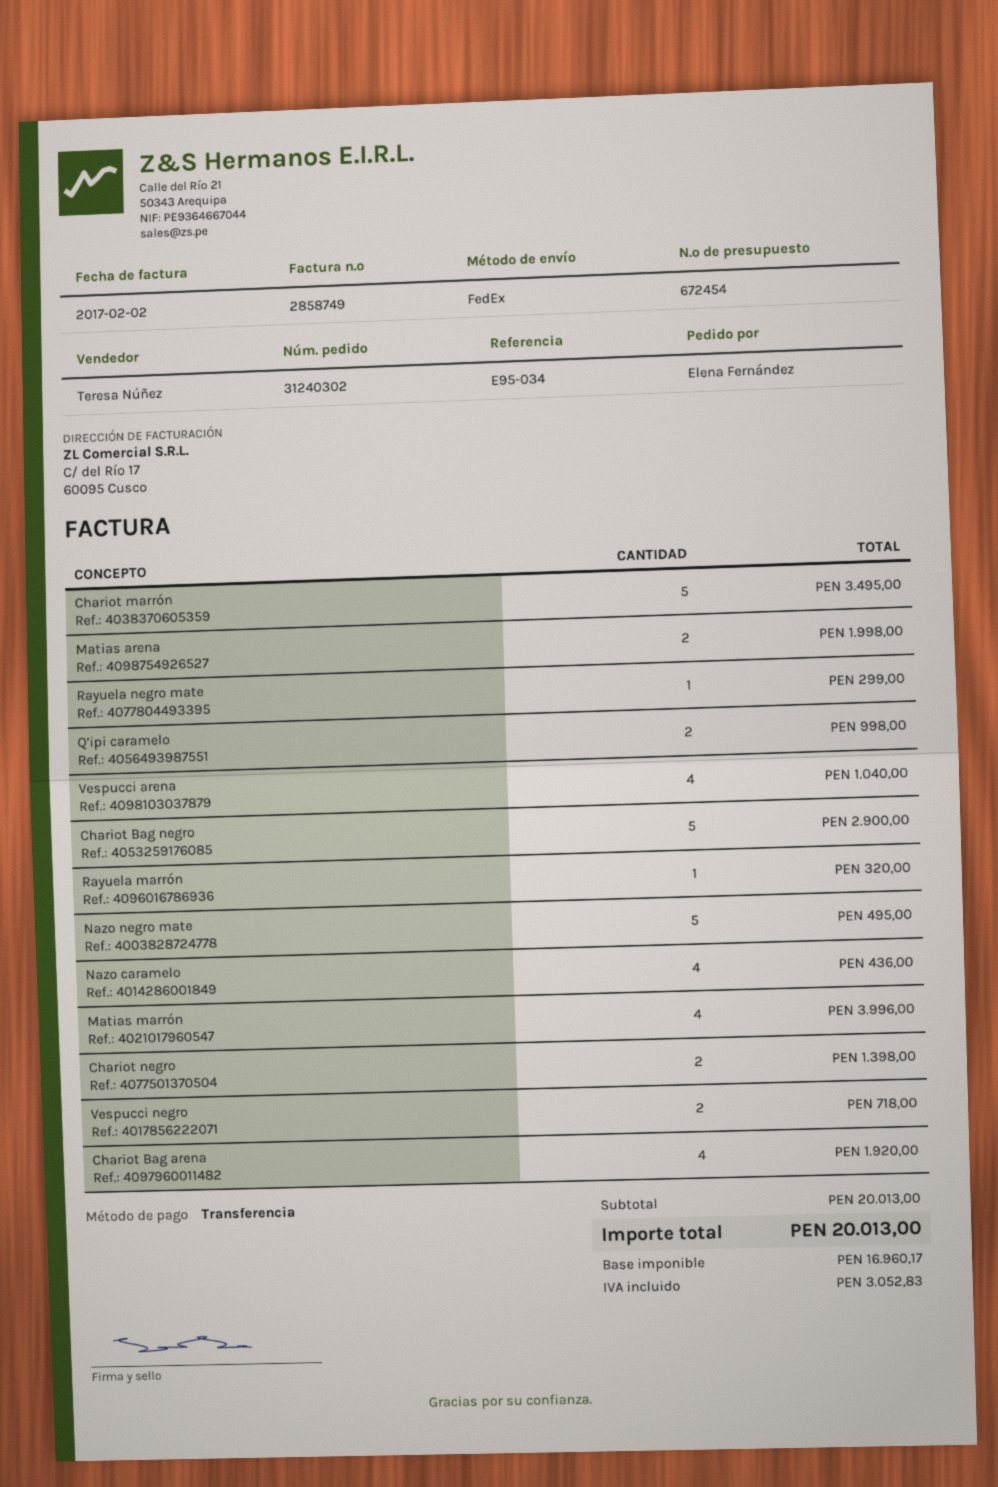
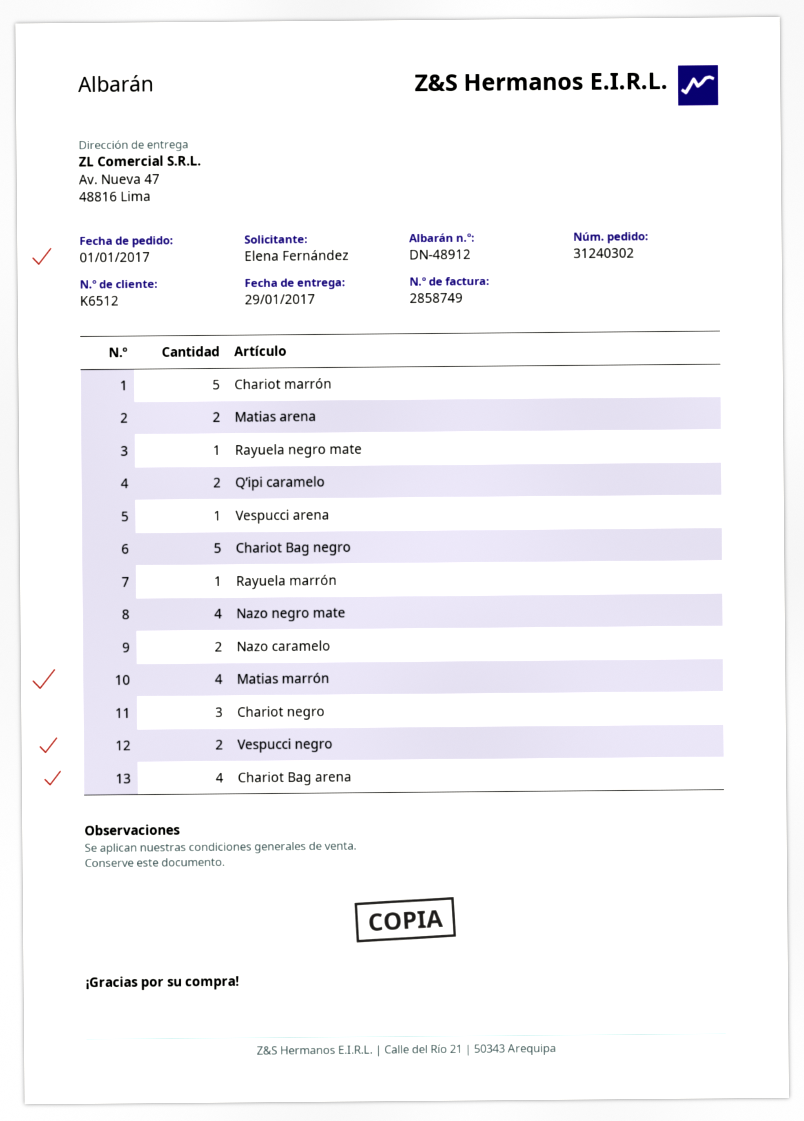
Vespucci arena: 4 -> 1
Nazo negro mate: 5 -> 4
Nazo caramelo: 4 -> 2
Chariot negro: 2 -> 3

